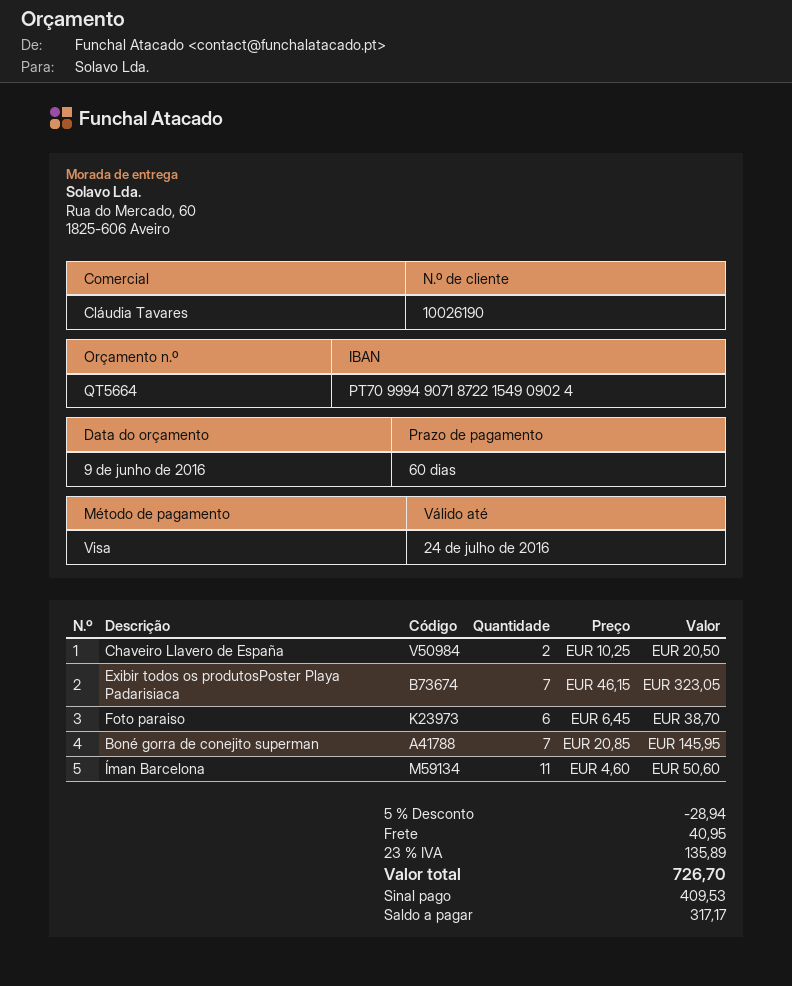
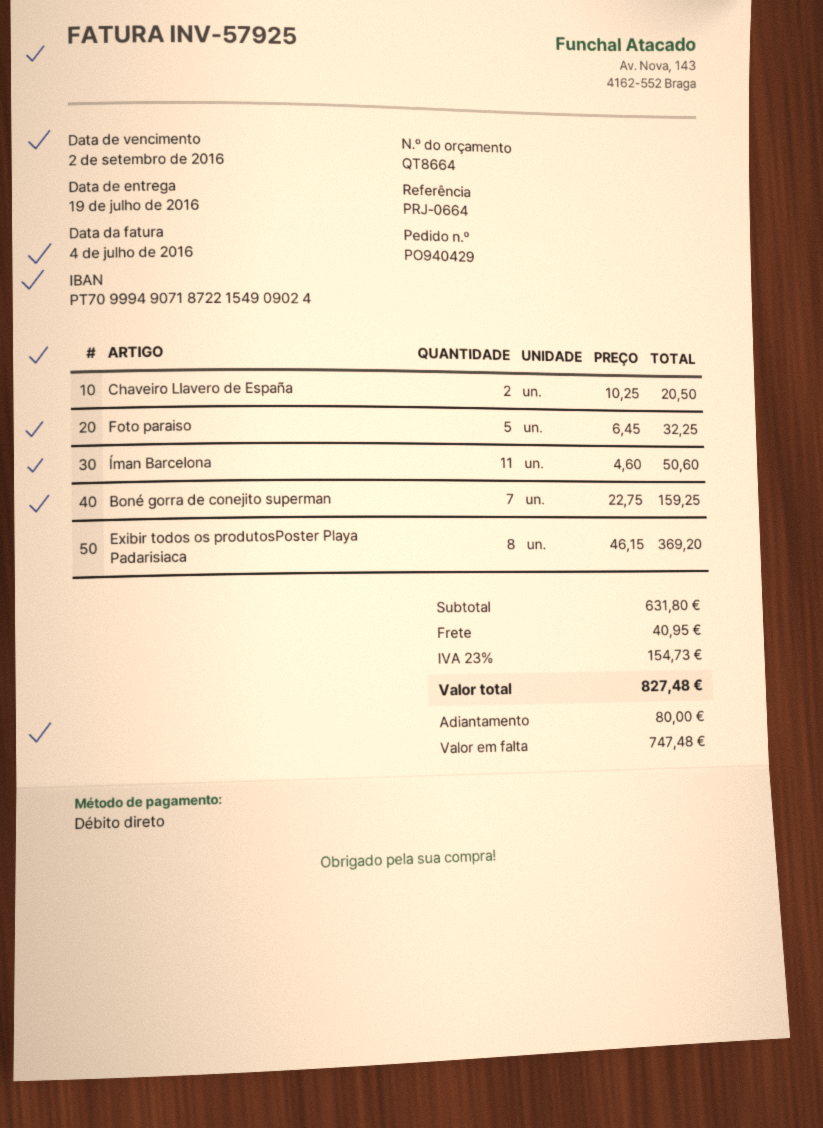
quote number: QT5664 -> QT8664
payment method: Visa -> direct debit
Exibir todos os produtosPoster Playa Padarisiaca: 7 x 46.15 = 323.05 -> 8 x 46.15 = 369.20
Foto paraiso: 6 x 6.45 = 38.70 -> 5 x 6.45 = 32.25
Boné gorra de conejito superman: 7 x 20.85 = 145.95 -> 7 x 22.75 = 159.25
discount: 5% = 28.94 -> none
tax: 23% = 135.89 -> 23% = 154.73
total: 726.70 -> 827.48
deposit: 409.53 -> 80.00
balance: 317.17 -> 747.48

